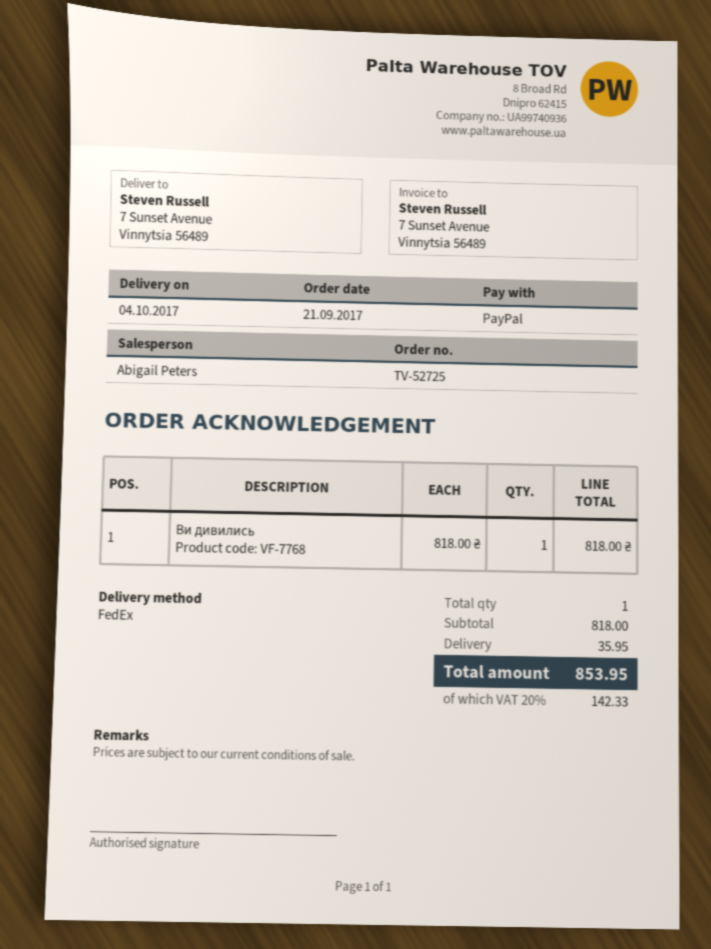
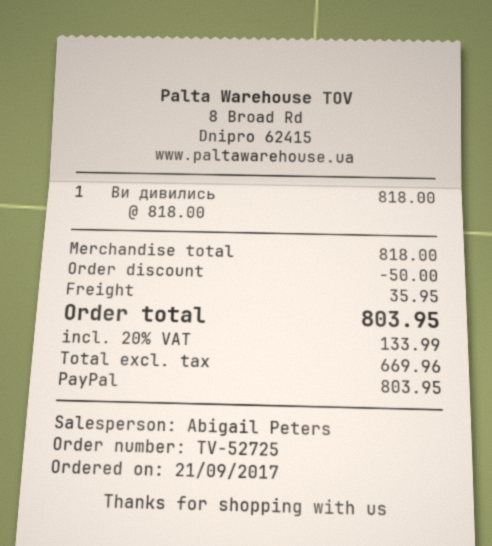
discount: none -> 50.00
tax: 20% = 142.33 -> 20% = 133.99
total: 853.95 -> 803.95

